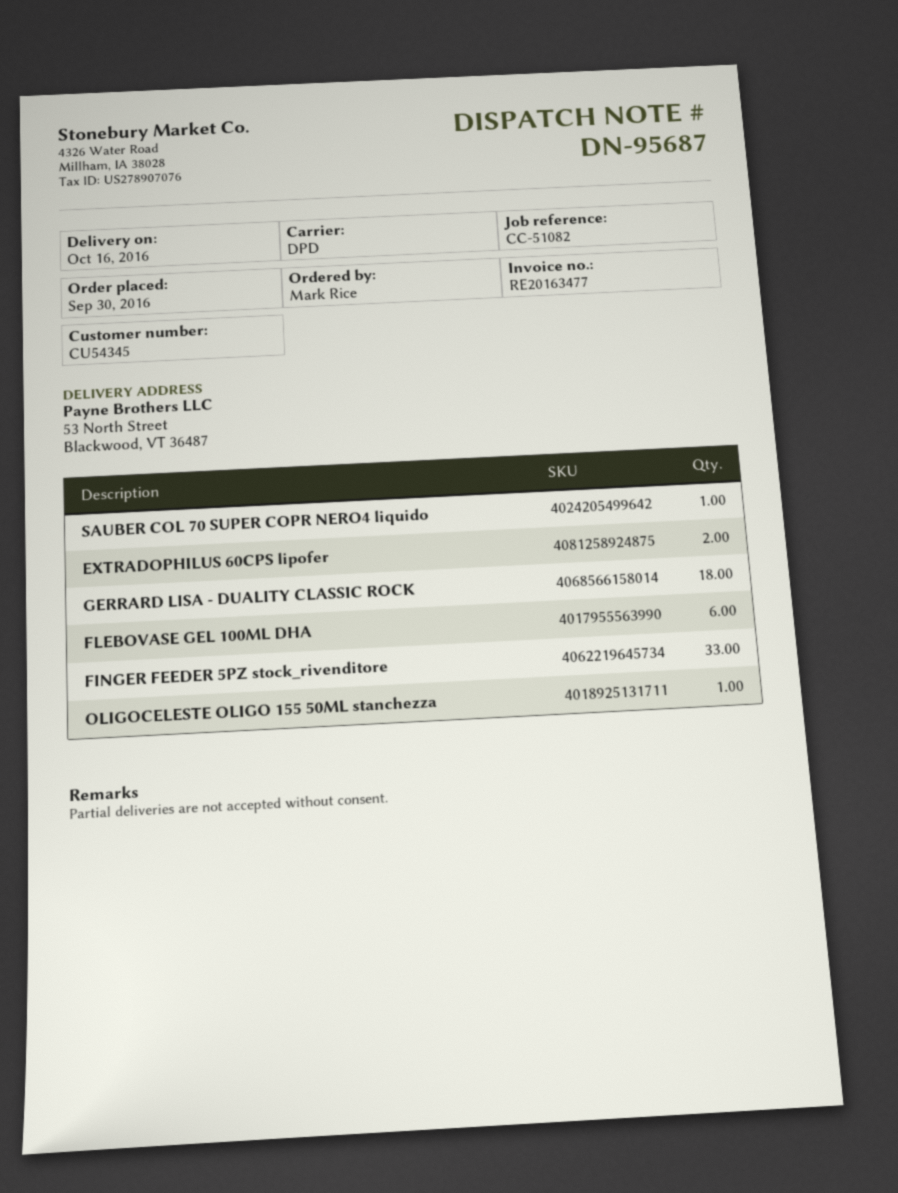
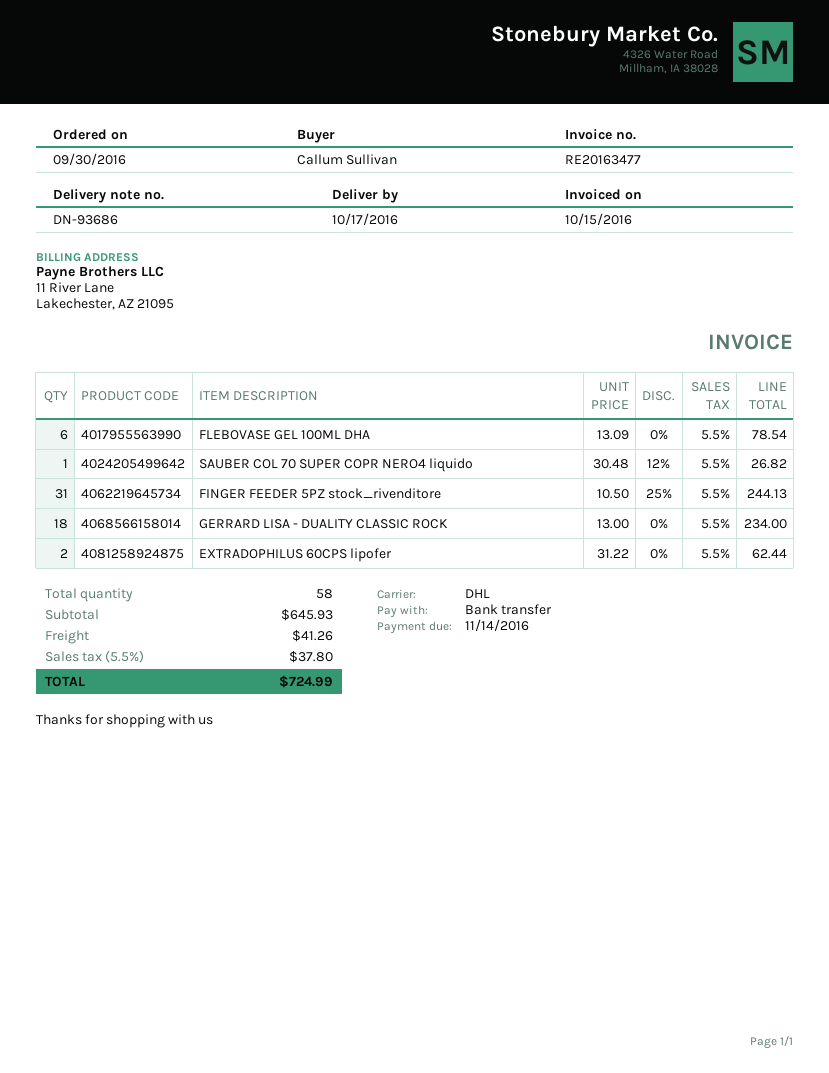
delivery note number: DN-95687 -> DN-93686
delivery date: 2016-10-16 -> 2016-10-17
ordered by: Mark Rice -> Callum Sullivan
shipping method: DPD -> DHL
FINGER FEEDER 5PZ stock_rivenditore: 33 -> 31
OLIGOCELESTE OLIGO 155 50ML stanchezza: 1 -> none

